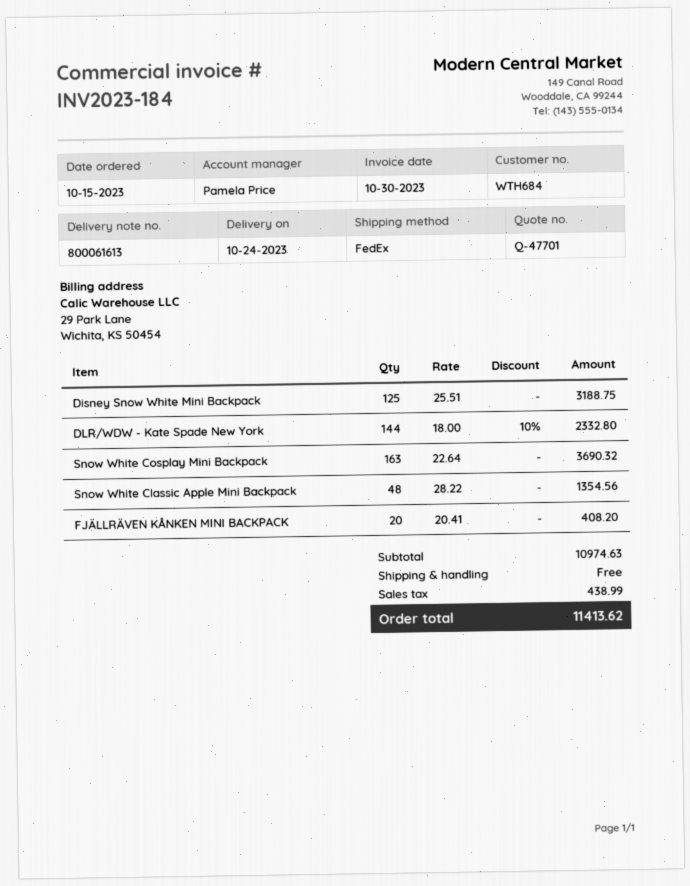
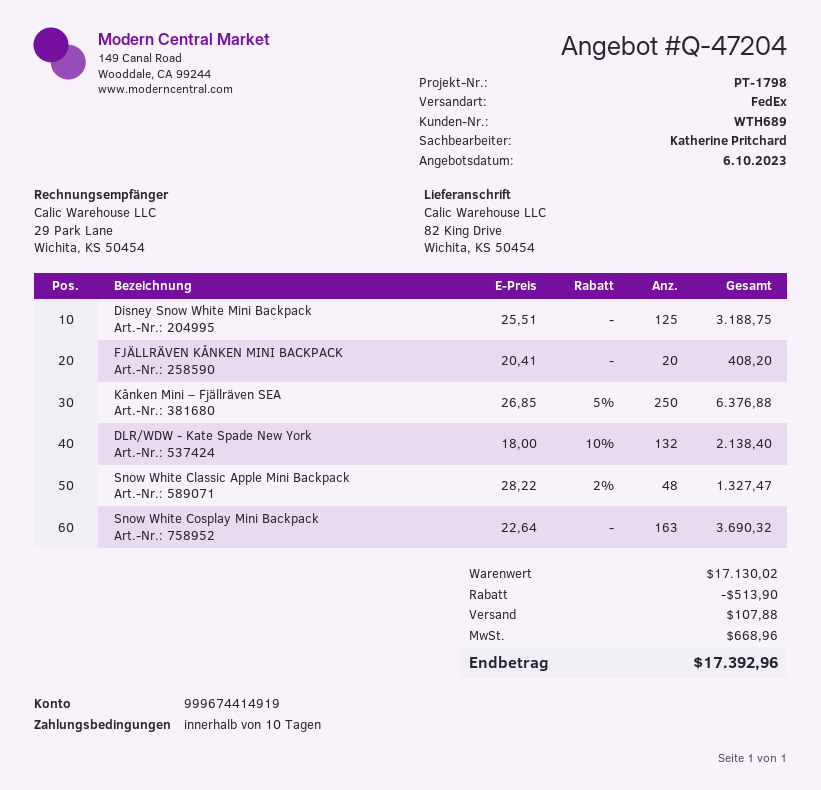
quote number: Q-47701 -> Q-47204
customer number: WTH684 -> WTH689
sales rep: Pamela Price -> Katherine Pritchard
DLR/WDW - Kate Spade New York: 144 x 18.00 - 10% = 2332.80 -> 132 x 18.00 - 10% = 2138.40
Snow White Classic Apple Mini Backpack: 48 x 28.22 = 1354.56 -> 48 x 28.22 - 2% = 1327.47
Kånken Mini – Fjällräven SEA: none -> 250 x 26.85 - 5% = 6376.88
subtotal: 10974.63 -> 17130.02
discount: none -> 513.90
shipping: 0.00 -> 107.88
tax: 438.99 -> 668.96
total: 11413.62 -> 17392.96

